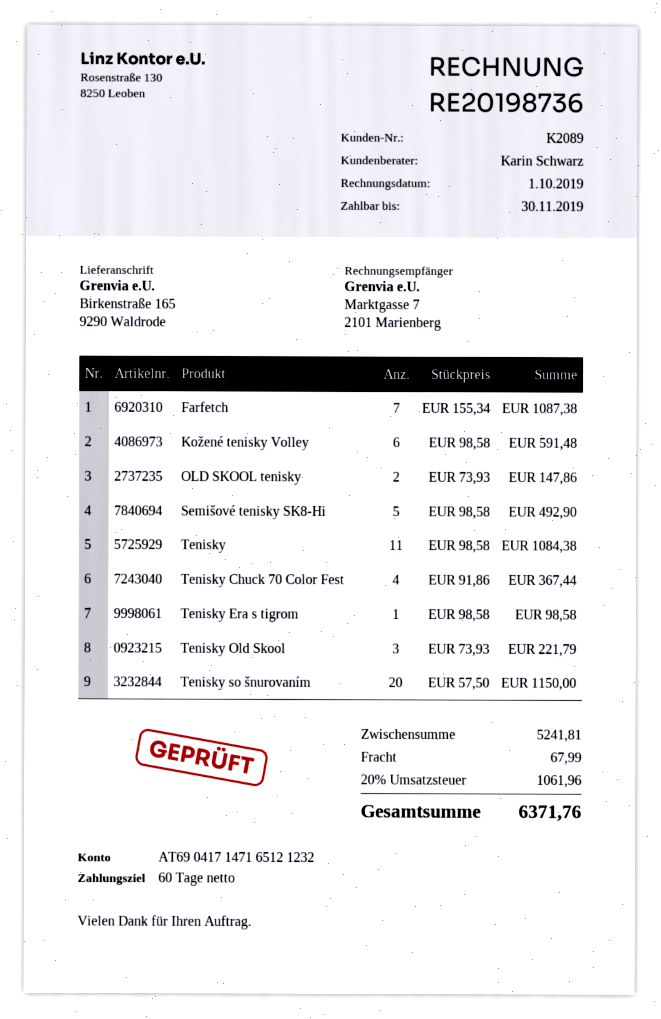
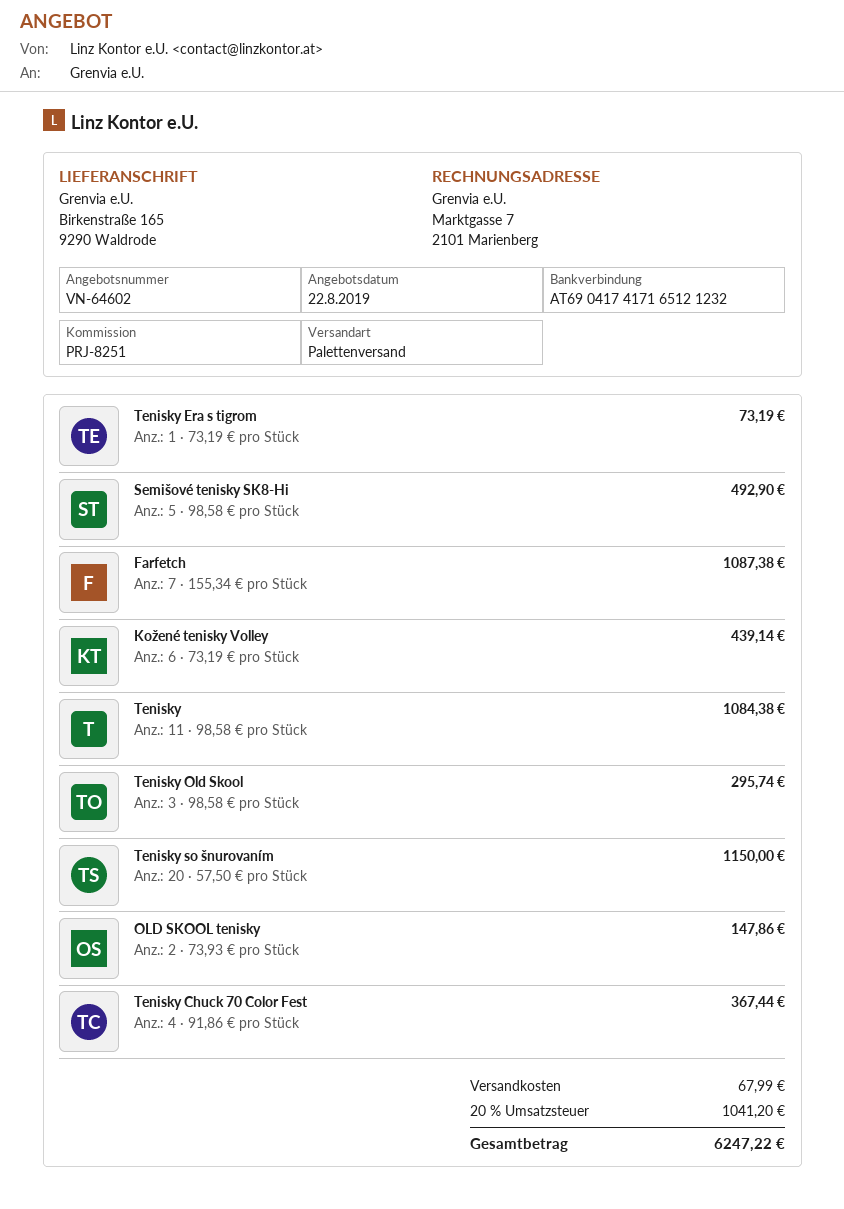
bank account: AT690417147165121232 -> AT690417417165121232
Kožené tenisky Volley: 6 x 98.58 = 591.48 -> 6 x 73.19 = 439.14
Tenisky Era s tigrom: 1 x 98.58 = 98.58 -> 1 x 73.19 = 73.19
Tenisky Old Skool: 3 x 73.93 = 221.79 -> 3 x 98.58 = 295.74
tax: 20% = 1061.96 -> 20% = 1041.20
total: 6371.76 -> 6247.22

